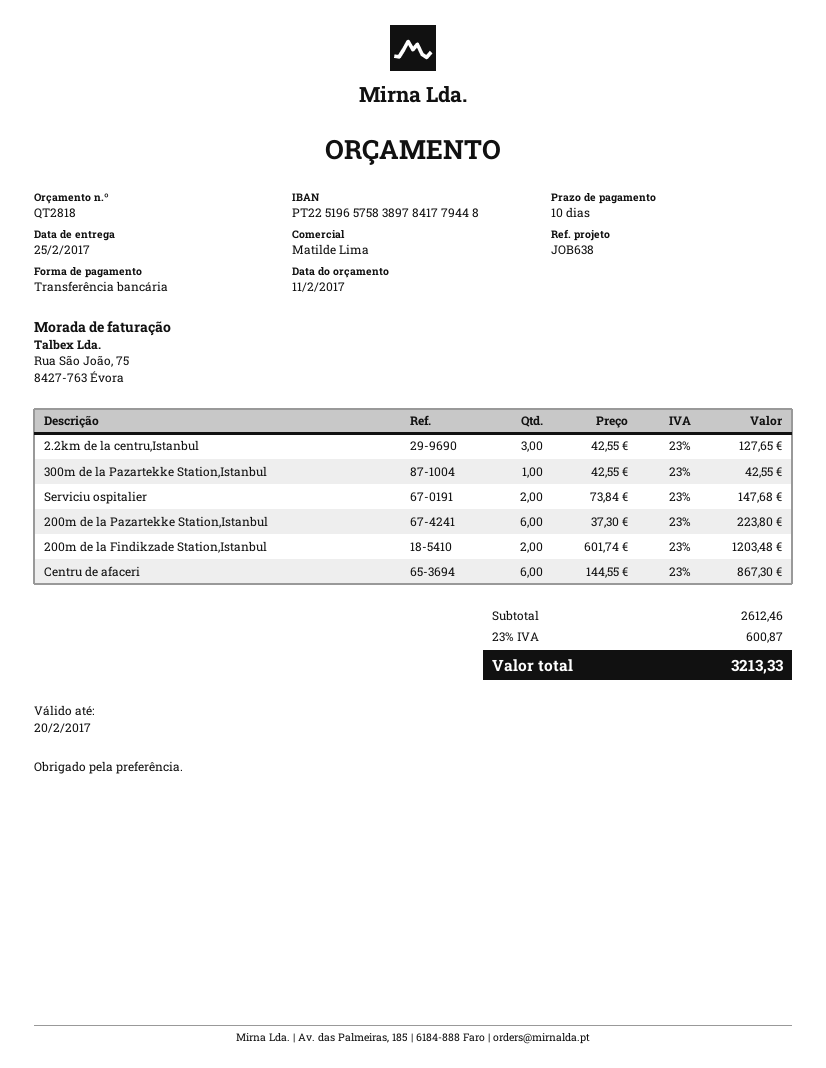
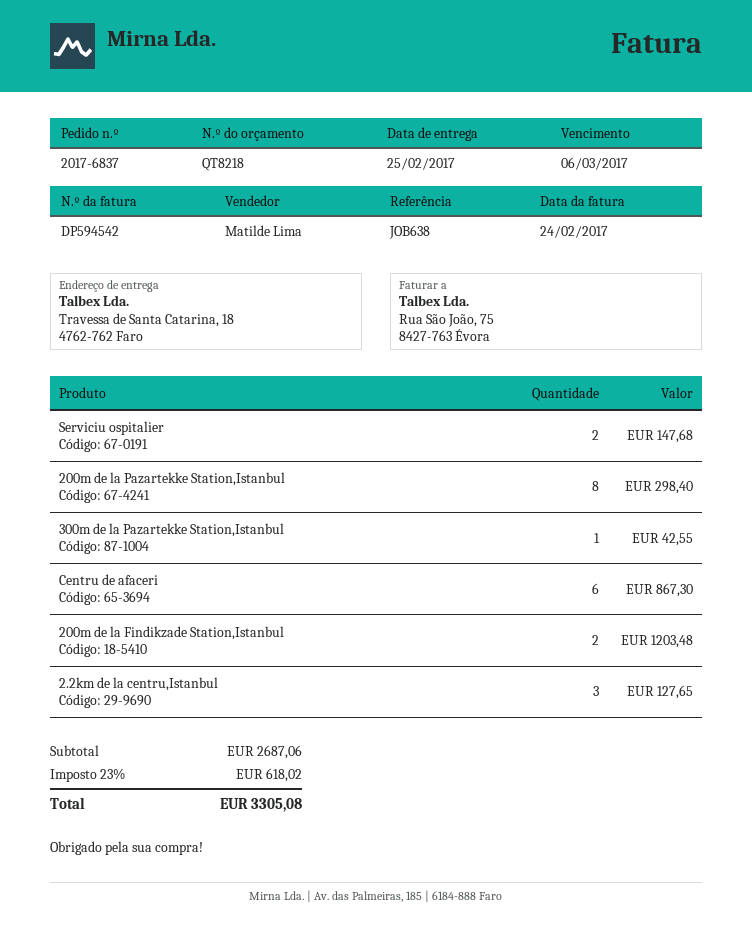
quote number: QT2818 -> QT8218
200m de la Pazartekke Station,Istanbul: 6 for 223.80 -> 8 for 298.40
subtotal: 2612.46 -> 2687.06
tax: 23% = 600.87 -> 23% = 618.02
total: 3213.33 -> 3305.08

